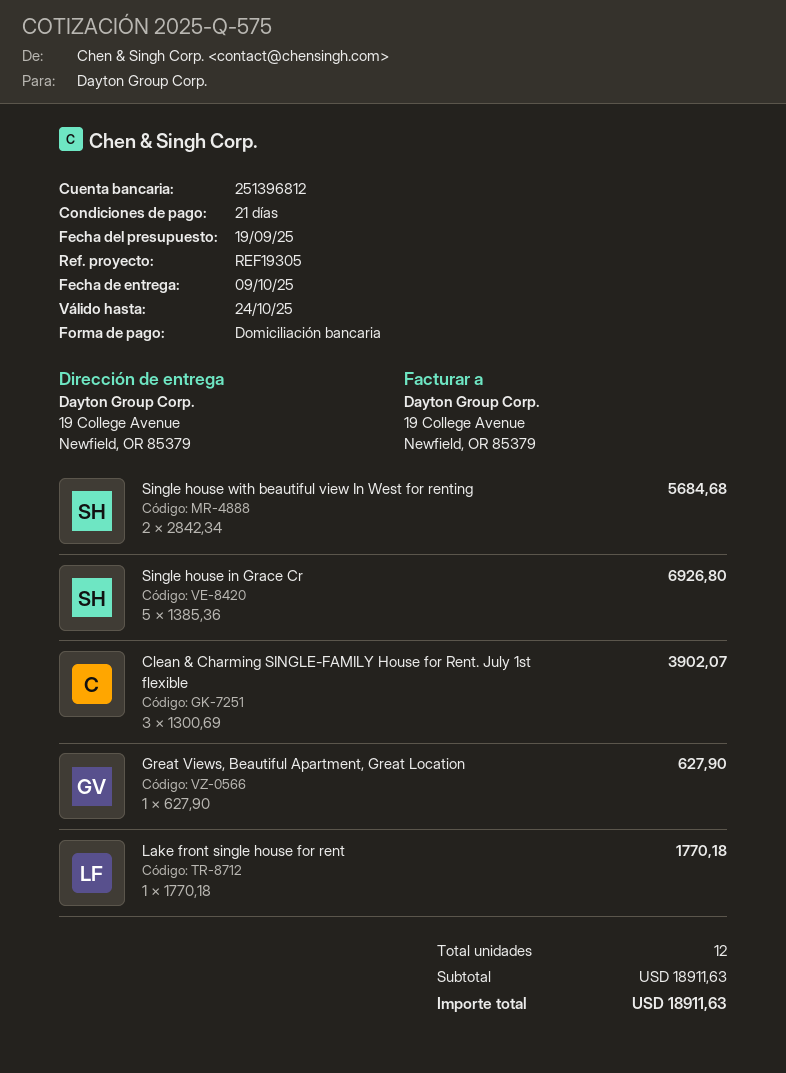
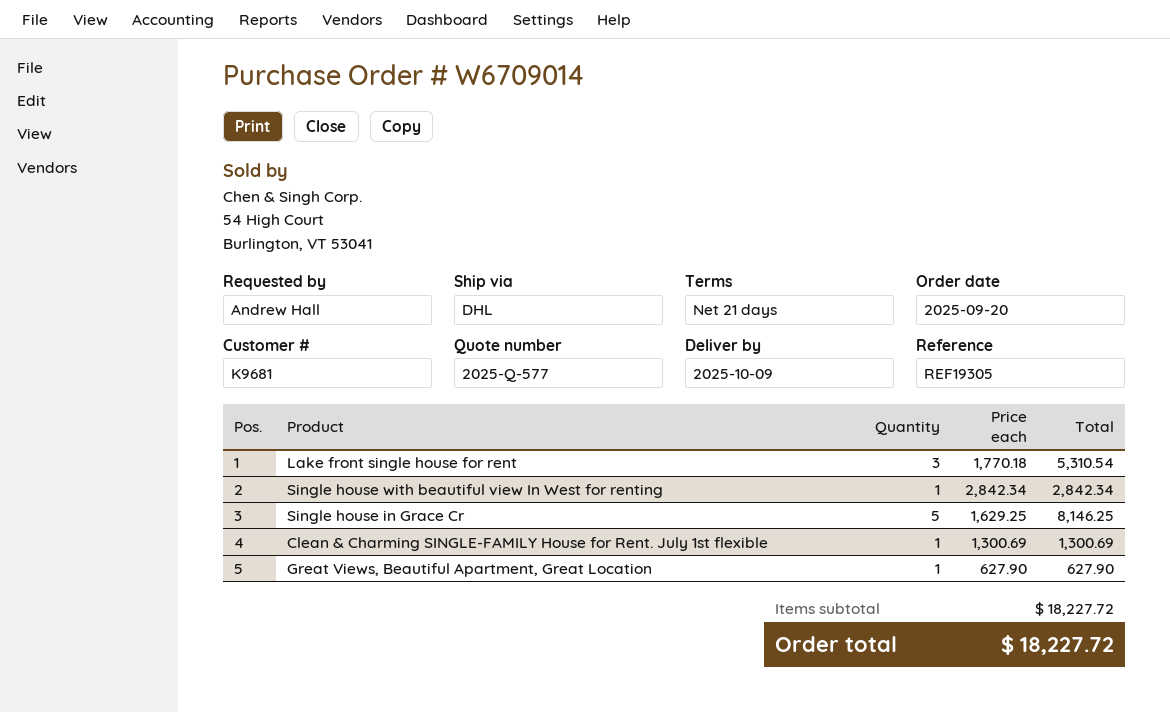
quote number: 2025-Q-575 -> 2025-Q-577
Single house with beautiful view In West for renting: 2 x 2842.34 = 5684.68 -> 1 x 2842.34 = 2842.34
Single house in Grace Cr: 5 x 1385.36 = 6926.80 -> 5 x 1629.25 = 8146.25
Clean & Charming SINGLE-FAMILY House for Rent. July 1st flexible: 3 x 1300.69 = 3902.07 -> 1 x 1300.69 = 1300.69
Lake front single house for rent: 1 x 1770.18 = 1770.18 -> 3 x 1770.18 = 5310.54
subtotal: 18911.63 -> 18227.72
total: 18911.63 -> 18227.72

